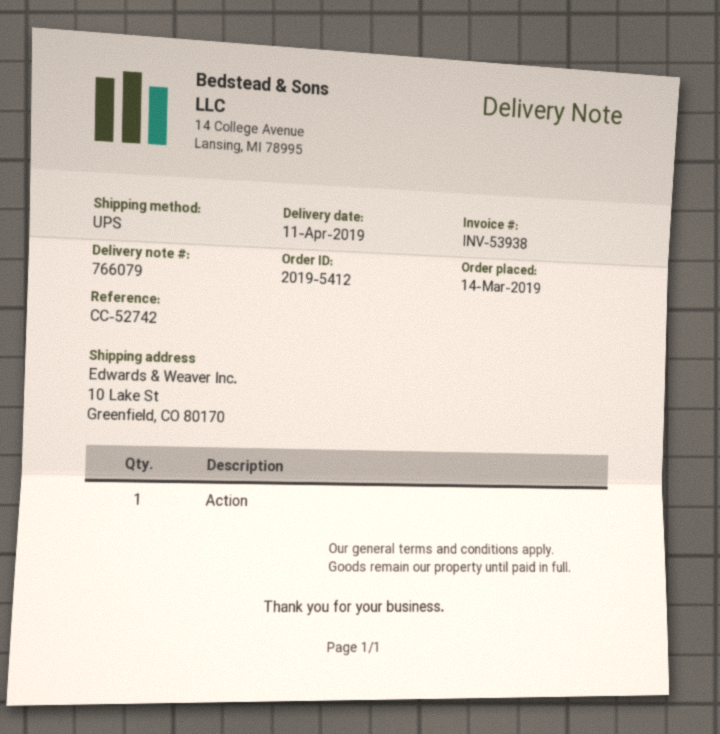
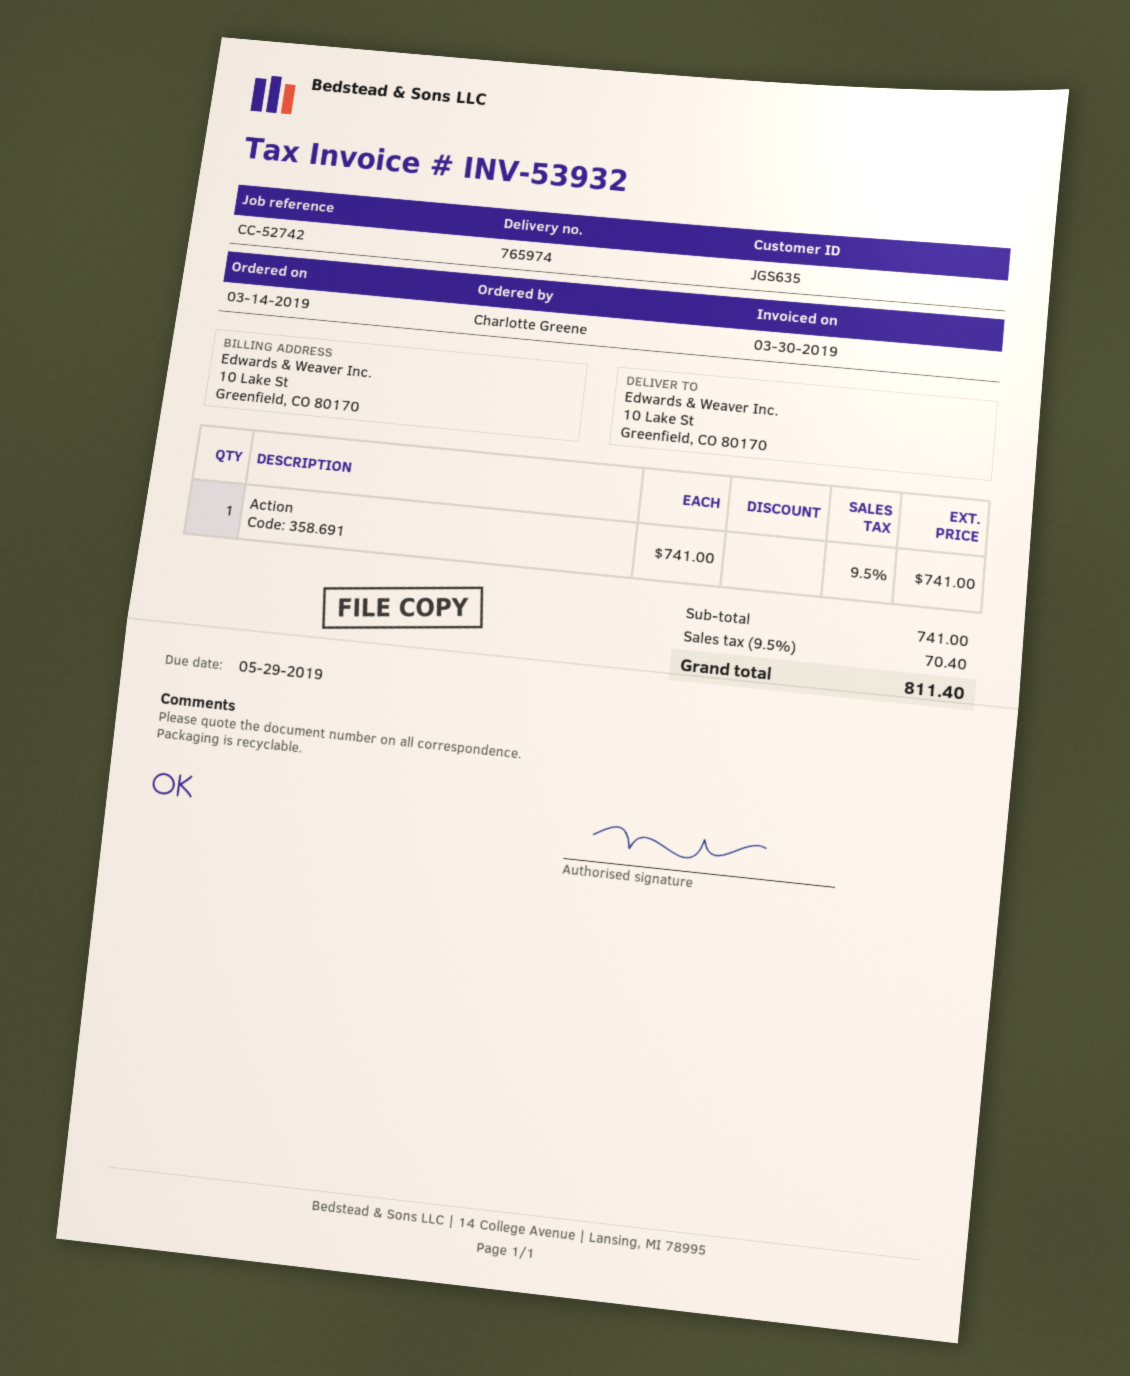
delivery note number: 766079 -> 765974
invoice number: INV-53938 -> INV-53932

